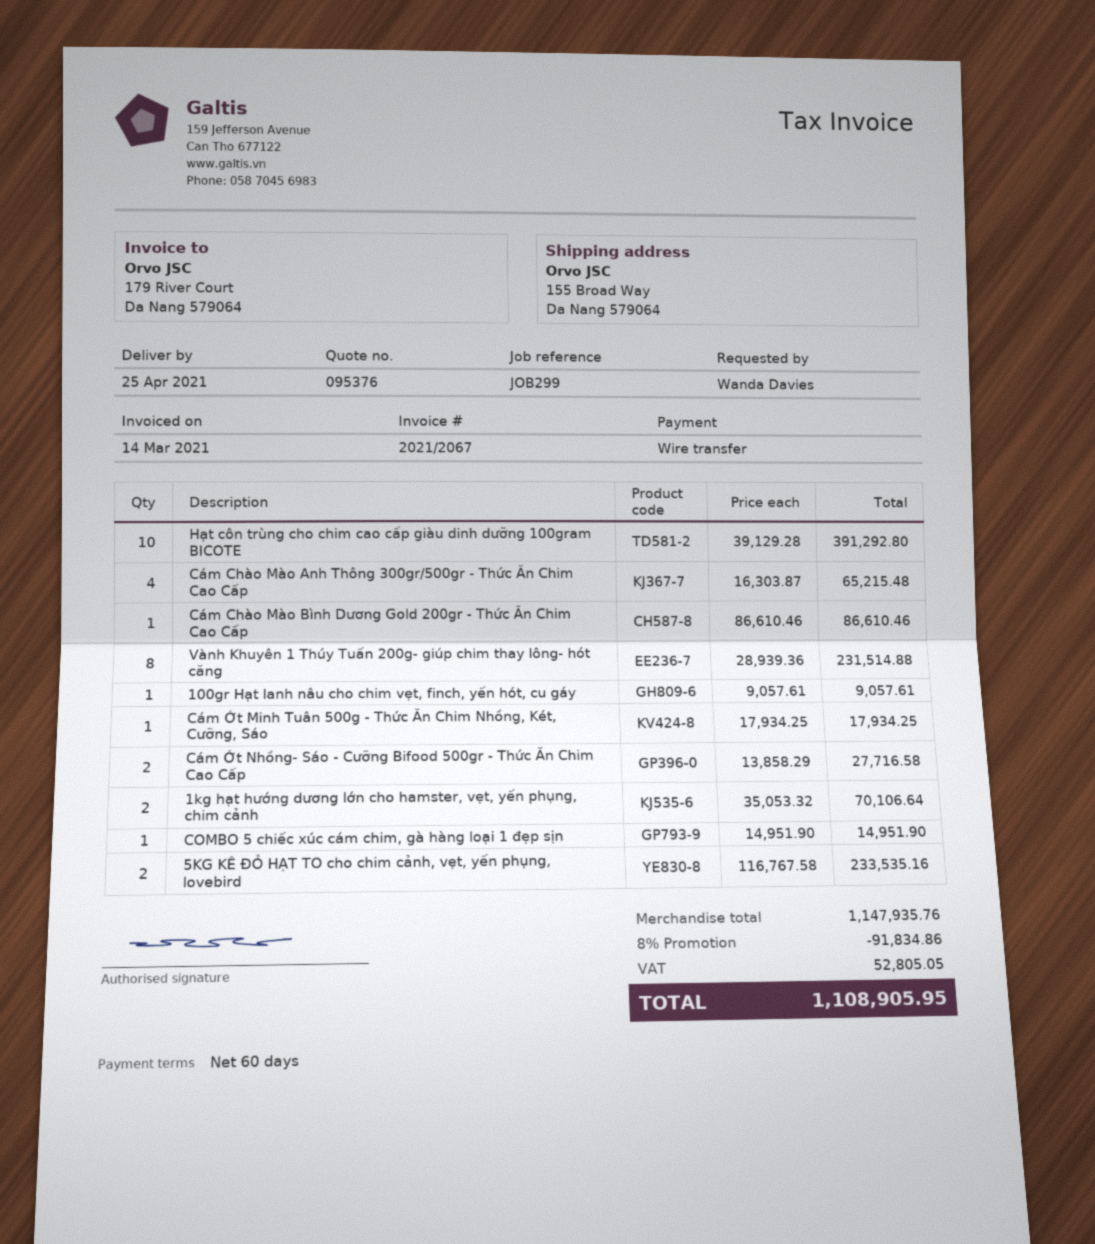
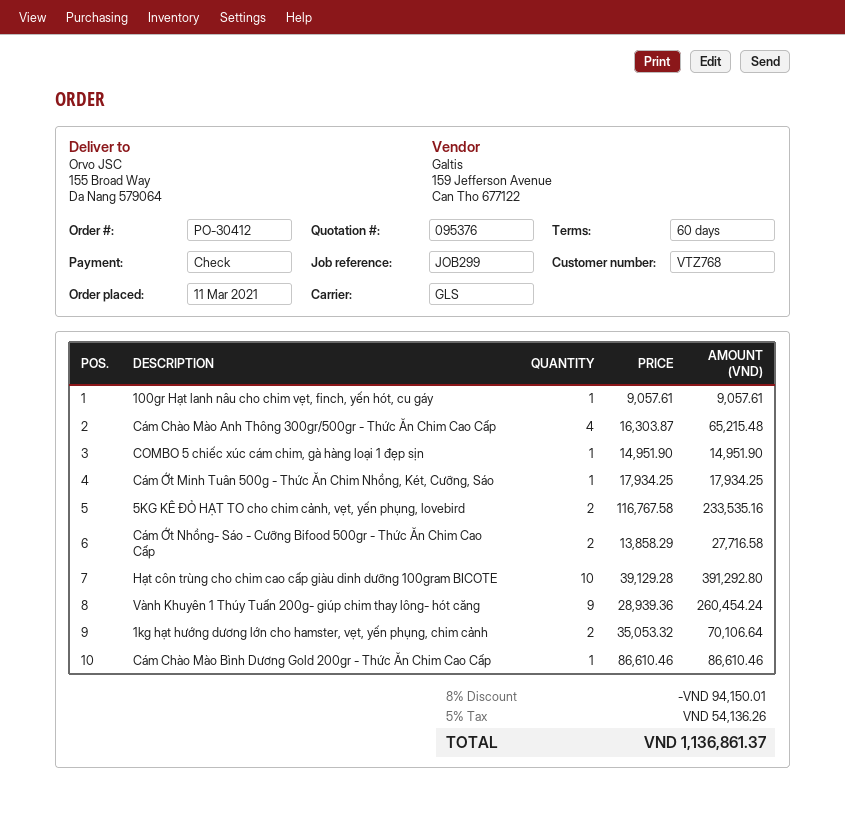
payment method: bank transfer -> cheque
Vành Khuyên 1 Thúy Tuấn 200g- giúp chim thay lông- hót căng: 8 x 28939.36 = 231514.88 -> 9 x 28939.36 = 260454.24
discount: 8% = 91834.86 -> 8% = 94150.01
tax: 52805.05 -> 54136.26
total: 1108905.95 -> 1136861.37

